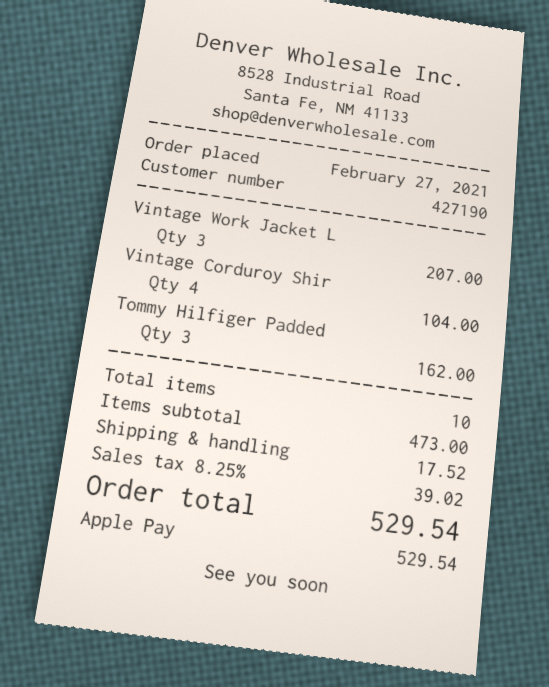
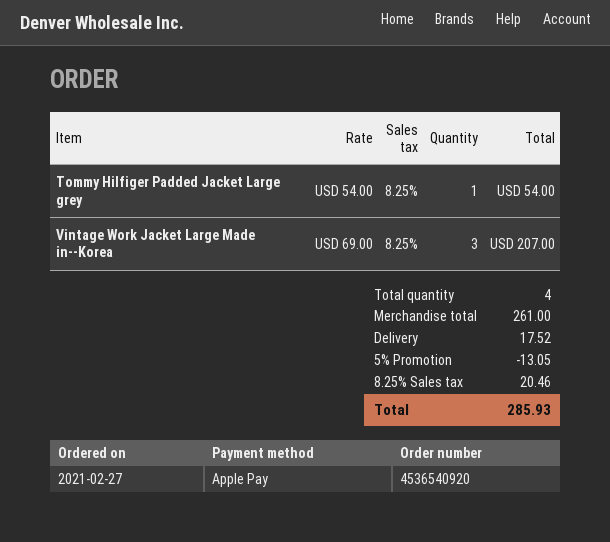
Vintage Corduroy Shir: 4 for 104.00 -> none
Tommy Hilfiger Padded: 3 for 162.00 -> 1 for 54.00
total quantity: 10 -> 4
subtotal: 473.00 -> 261.00
discount: none -> 5% = 13.05
tax: 8.25% = 39.02 -> 8.25% = 20.46
total: 529.54 -> 285.93

